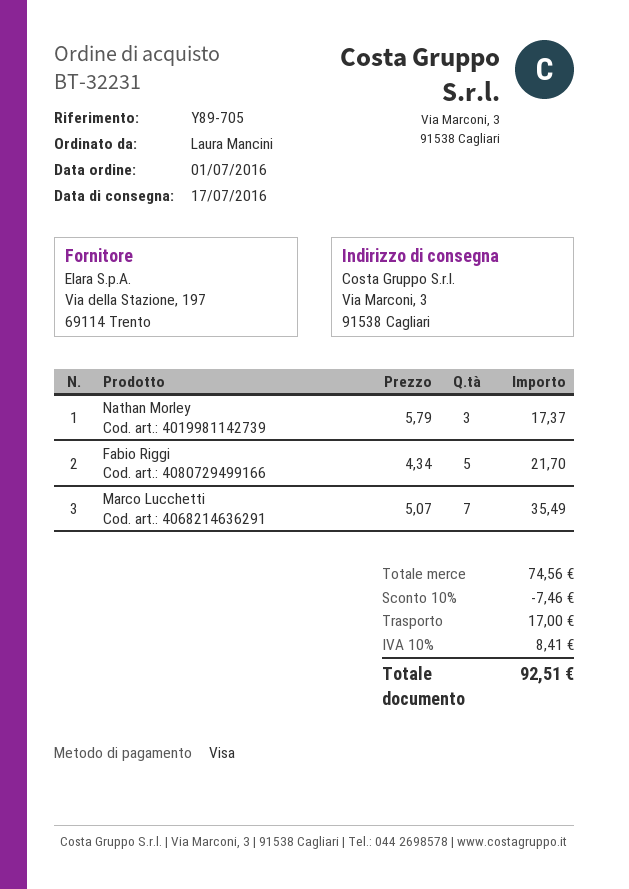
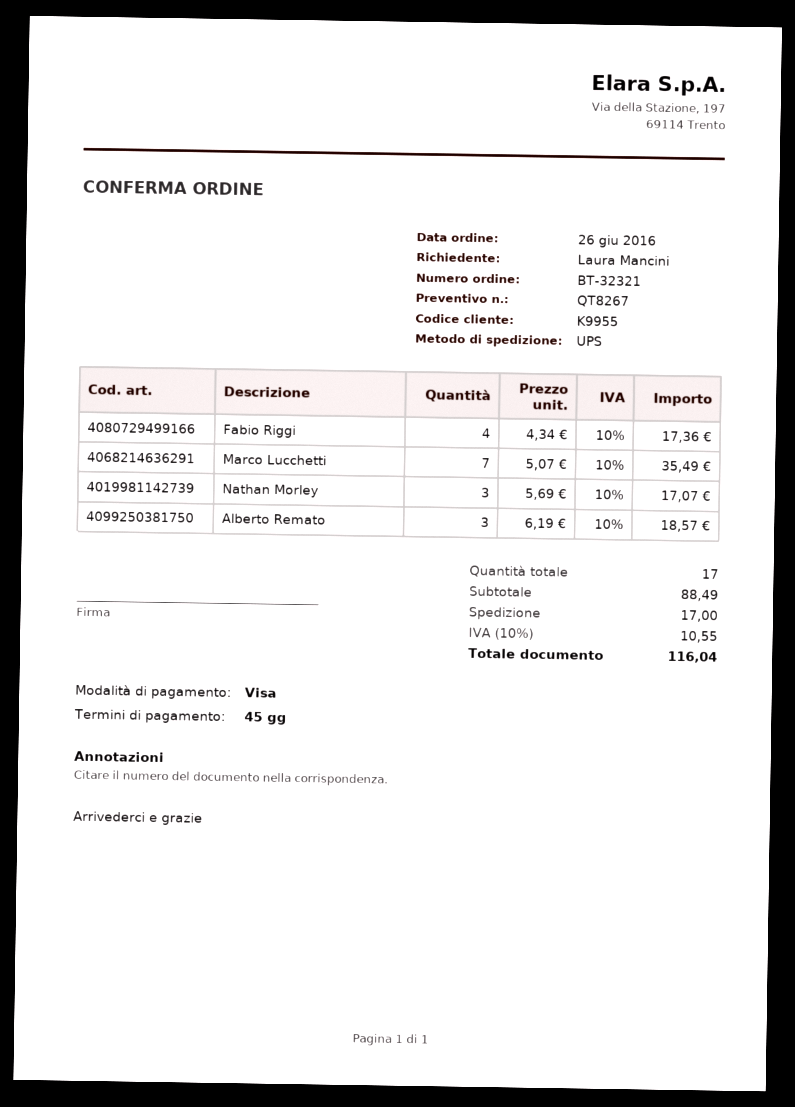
order number: BT-32231 -> BT-32321
order date: 2016-07-01 -> 2016-06-26
Nathan Morley: 3 x 5.79 = 17.37 -> 3 x 5.69 = 17.07
Fabio Riggi: 5 x 4.34 = 21.70 -> 4 x 4.34 = 17.36
Alberto Remato: none -> 3 x 6.19 = 18.57
subtotal: 74.56 -> 88.49
discount: 10% = 7.46 -> none
tax: 10% = 8.41 -> 10% = 10.55
total: 92.51 -> 116.04

